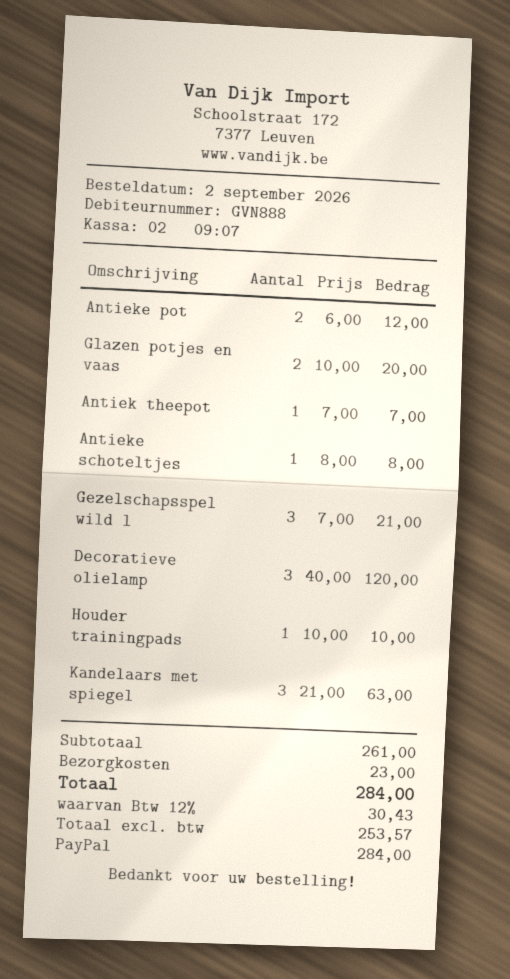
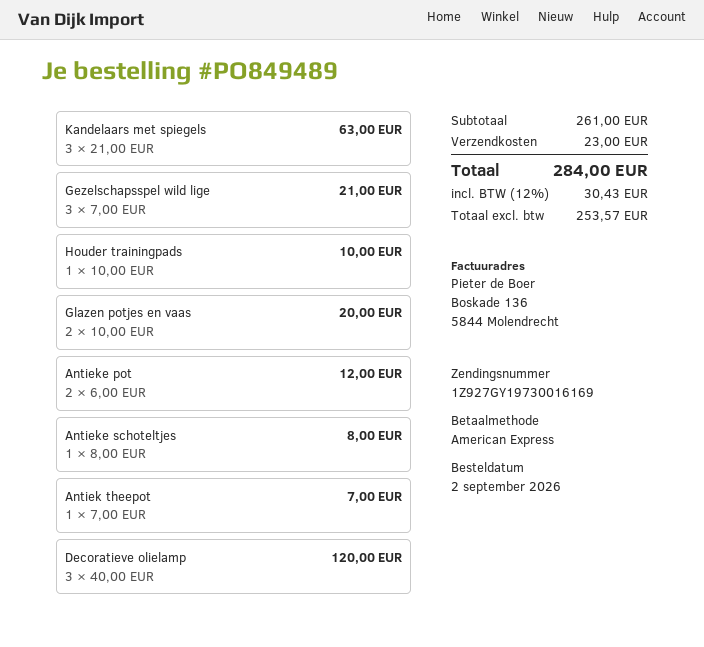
payment method: PayPal -> American Express

